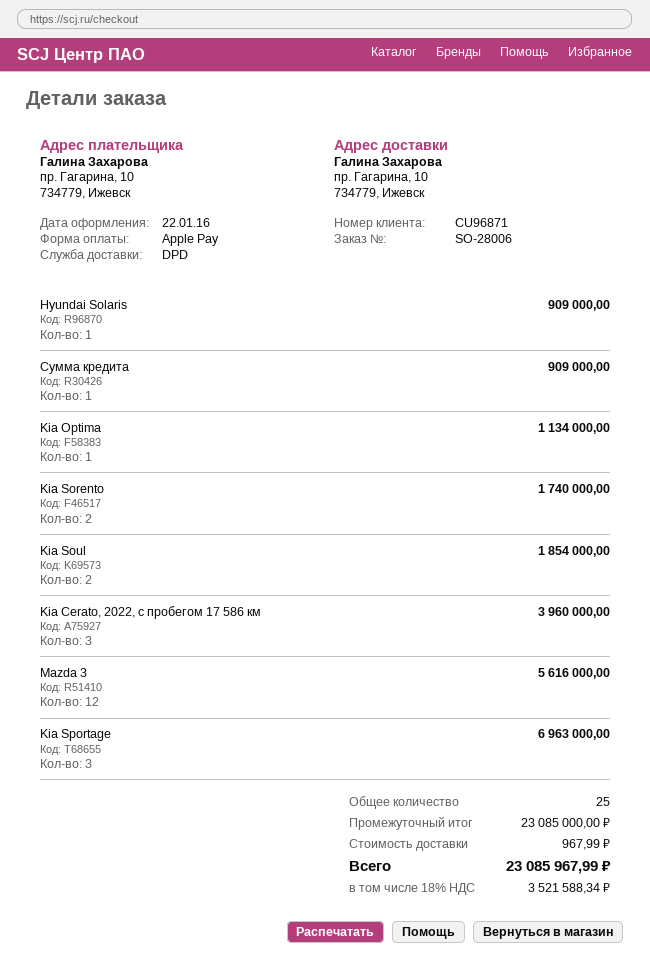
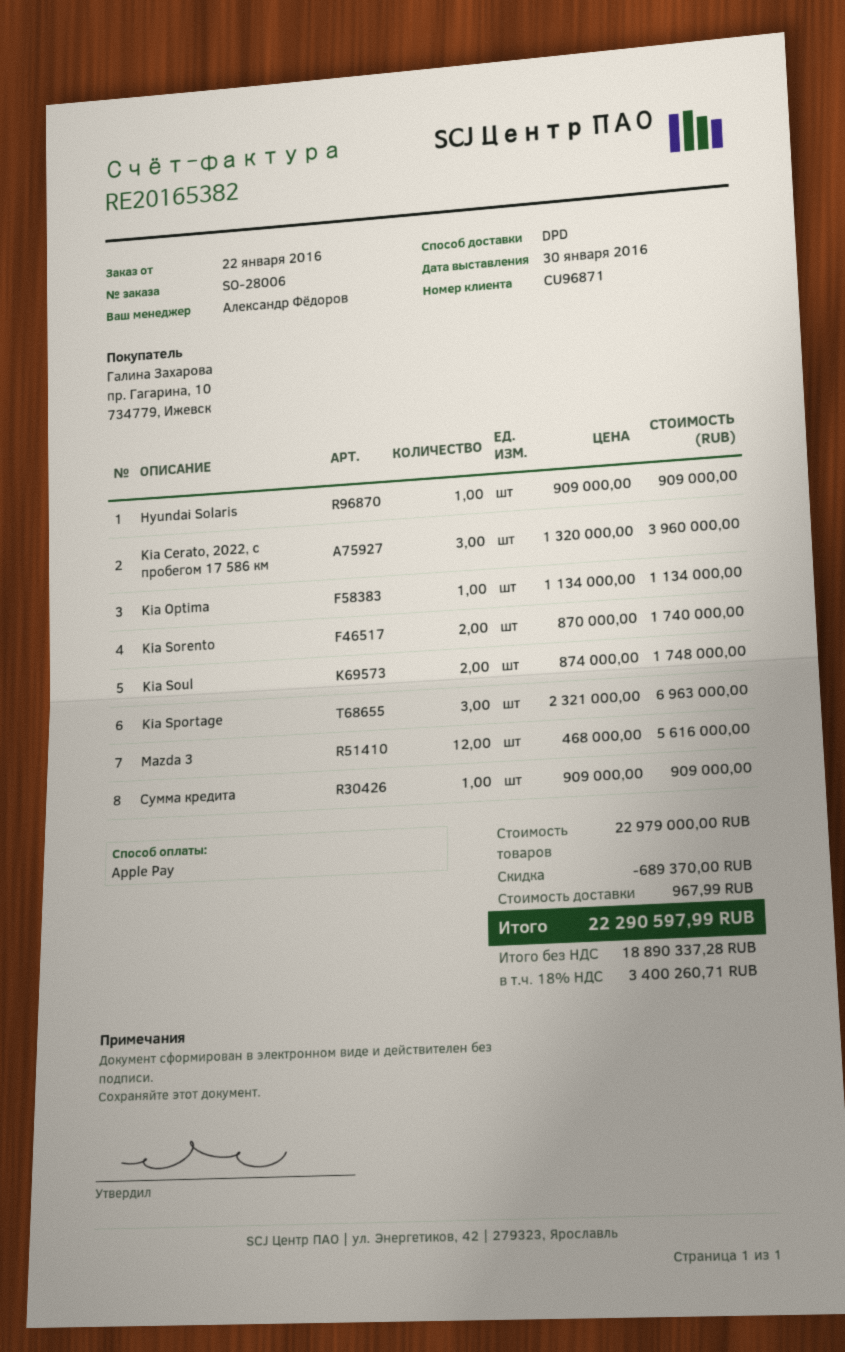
Kia Soul: 2 for 1854000.00 -> 2 for 1748000.00
subtotal: 23085000.00 -> 22979000.00
discount: none -> 689370.00
tax: 18% = 3521588.34 -> 18% = 3400260.71
total: 23085967.99 -> 22290597.99

